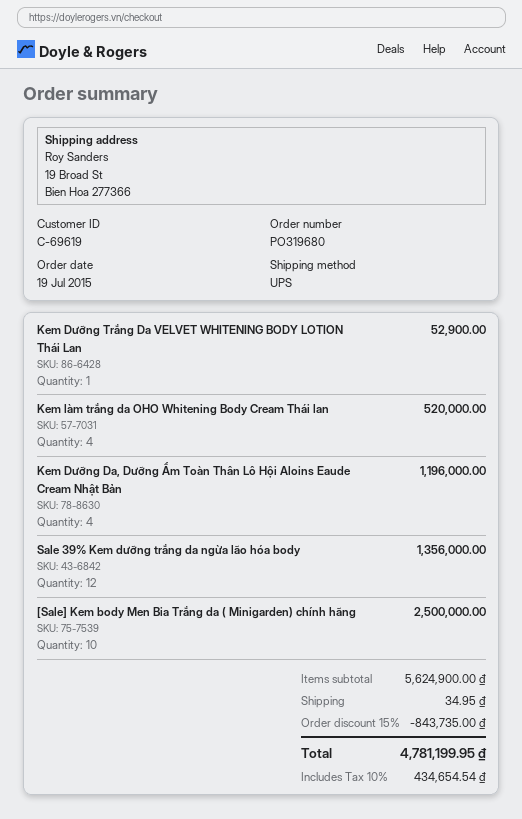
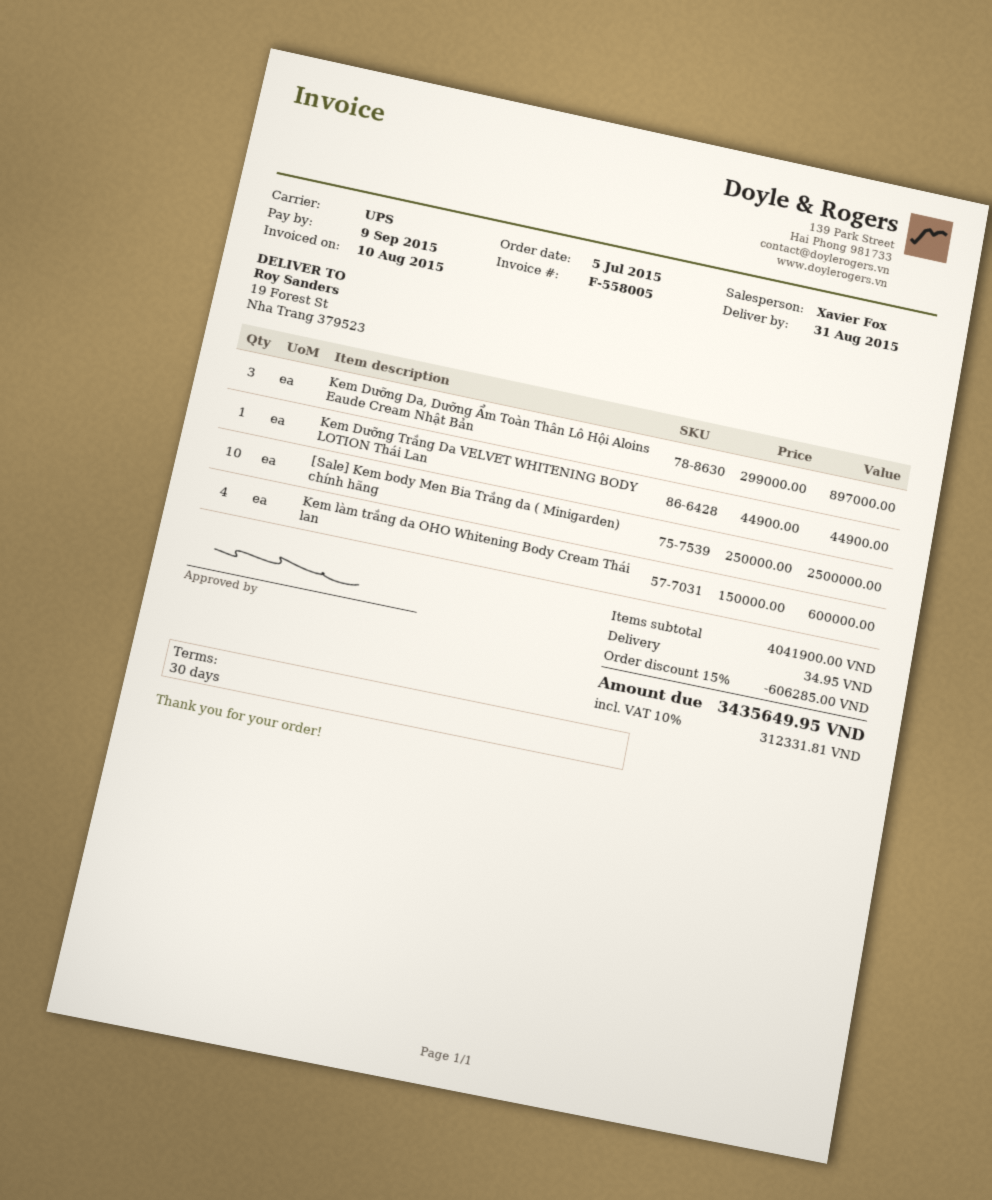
order date: 2015-07-19 -> 2015-07-05
ship to: 19 Broad St, Bien Hoa 277366 -> 19 Forest St, Nha Trang 379523
Kem Dưỡng Trắng Da VELVET WHITENING BODY LOTION Thái Lan: 1 for 52900.00 -> 1 for 44900.00
Kem làm trắng da OHO Whitening Body Cream Thái lan: 4 for 520000.00 -> 4 for 600000.00
Kem Dưỡng Da, Dưỡng Ẩm Toàn Thân Lô Hội Aloins Eaude Cream Nhật Bản: 4 for 1196000.00 -> 3 for 897000.00
Sale 39% Kem dưỡng trắng da ngừa lão hóa body: 12 for 1356000.00 -> none
subtotal: 5624900.00 -> 4041900.00
discount: 15% = 843735.00 -> 15% = 606285.00
tax: 10% = 434654.54 -> 10% = 312331.81
total: 4781199.95 -> 3435649.95

